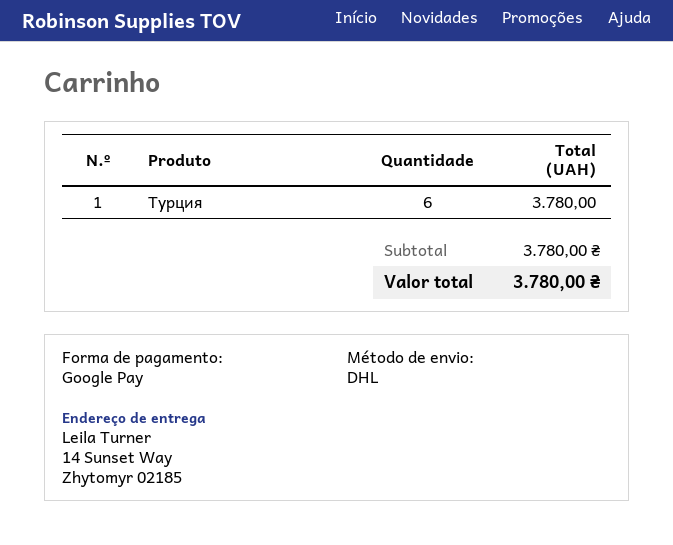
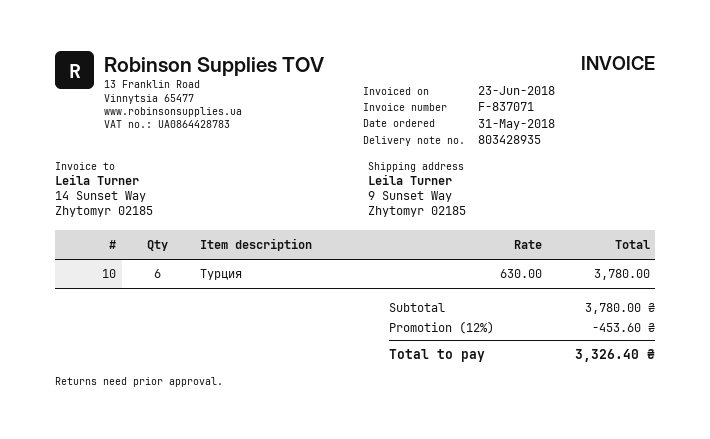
ship to: 14 Sunset Way, Zhytomyr 02185 -> 9 Sunset Way, Zhytomyr 02185
discount: none -> 12% = 453.60
total: 3780.00 -> 3326.40

